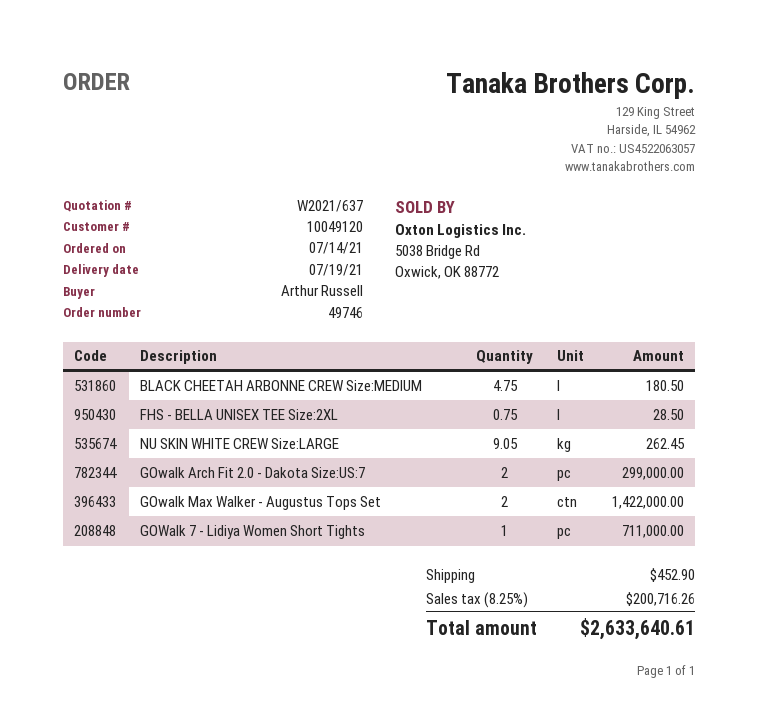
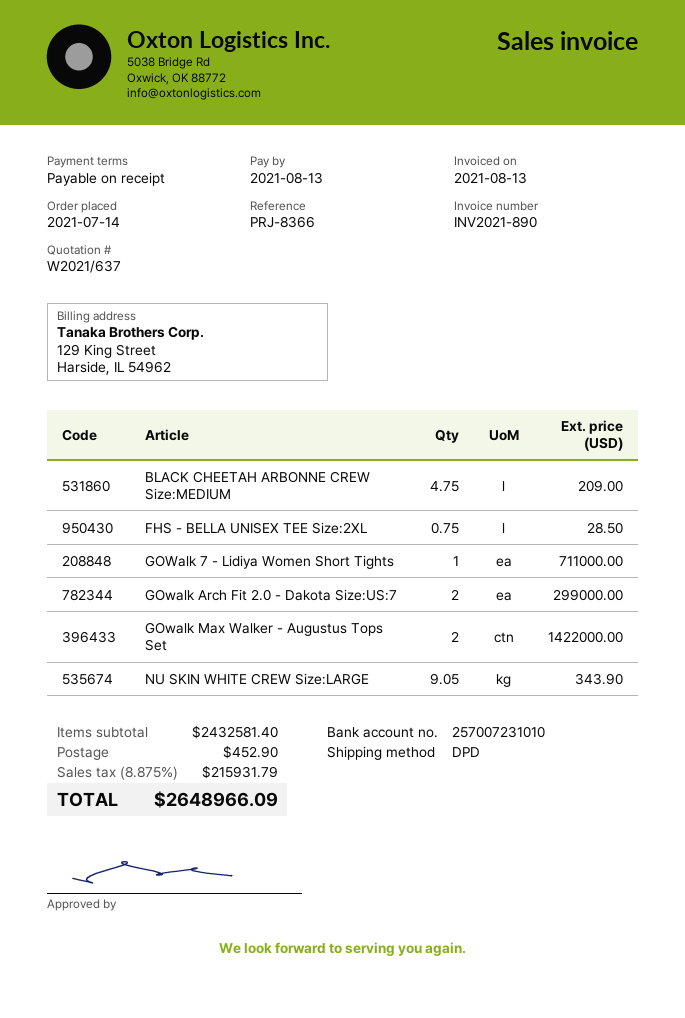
BLACK CHEETAH ARBONNE CREW Size:MEDIUM: 4.75 for 180.50 -> 4.75 for 209.00
NU SKIN WHITE CREW Size:LARGE: 9.05 for 262.45 -> 9.05 for 343.90
tax: 8.25% = 200716.26 -> 8.875% = 215931.79
total: 2633640.61 -> 2648966.09

